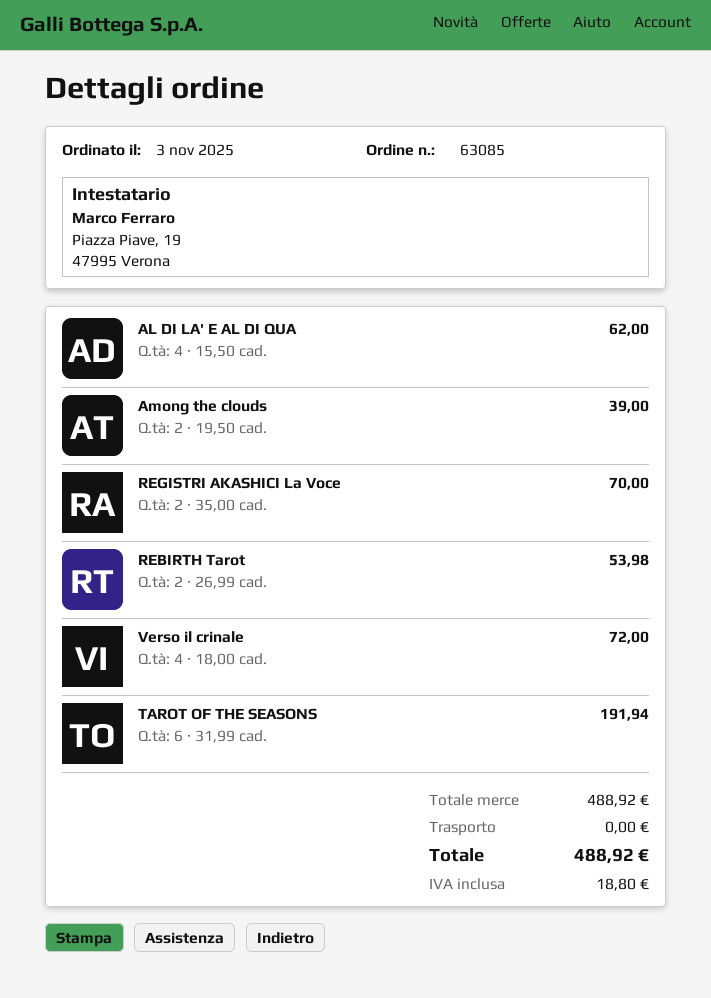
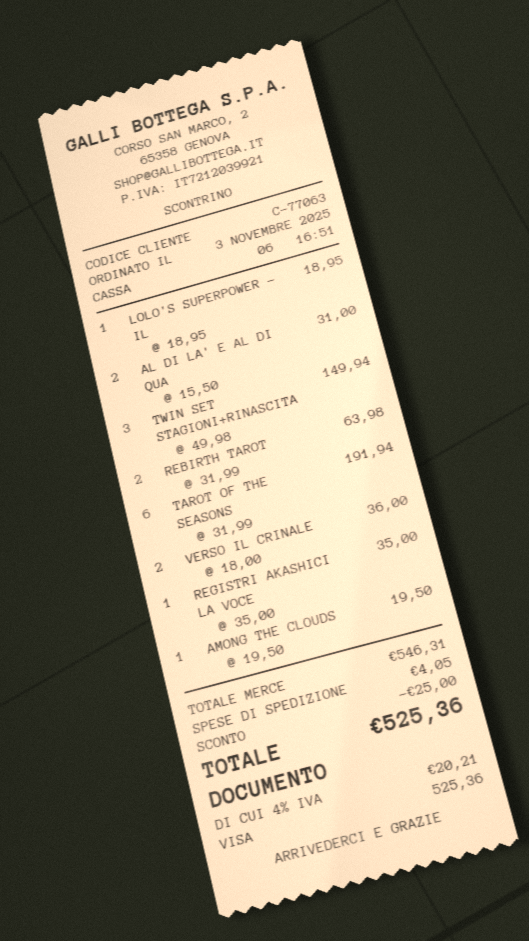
AL DI LA' E AL DI QUA: 4 x 15.50 = 62.00 -> 2 x 15.50 = 31.00
Among the clouds: 2 x 19.50 = 39.00 -> 1 x 19.50 = 19.50
REGISTRI AKASHICI La Voce: 2 x 35.00 = 70.00 -> 1 x 35.00 = 35.00
REBIRTH Tarot: 2 x 26.99 = 53.98 -> 2 x 31.99 = 63.98
Verso il crinale: 4 x 18.00 = 72.00 -> 2 x 18.00 = 36.00
LOLO'S SUPERPOWER - IL: none -> 1 x 18.95 = 18.95
TWIN SET STAGIONI+RINASCITA: none -> 3 x 49.98 = 149.94
subtotal: 488.92 -> 546.31
discount: none -> 25.00
shipping: 0.00 -> 4.05
tax: 18.80 -> 20.21
total: 488.92 -> 525.36

